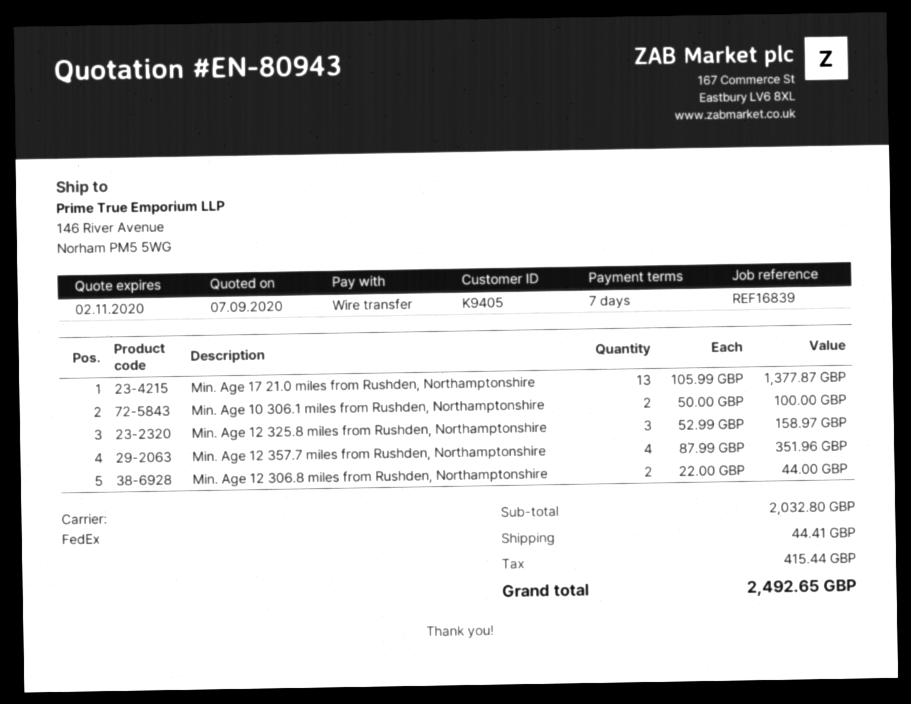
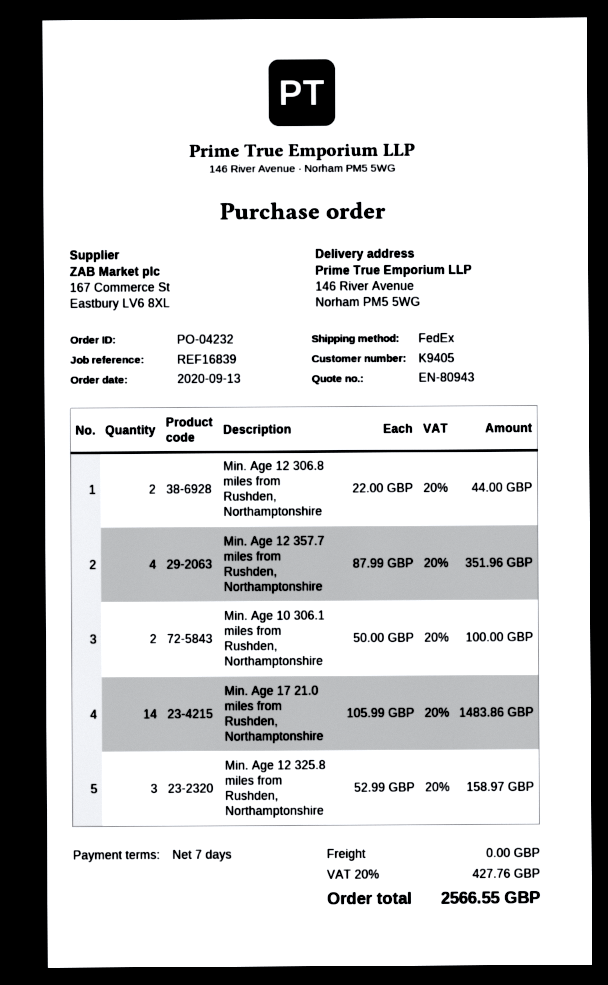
Min. Age 17 21.0 miles from Rushden, Northamptonshire: 13 x 105.99 = 1377.87 -> 14 x 105.99 = 1483.86
shipping: 44.41 -> 0.00
tax: 415.44 -> 427.76
total: 2492.65 -> 2566.55

